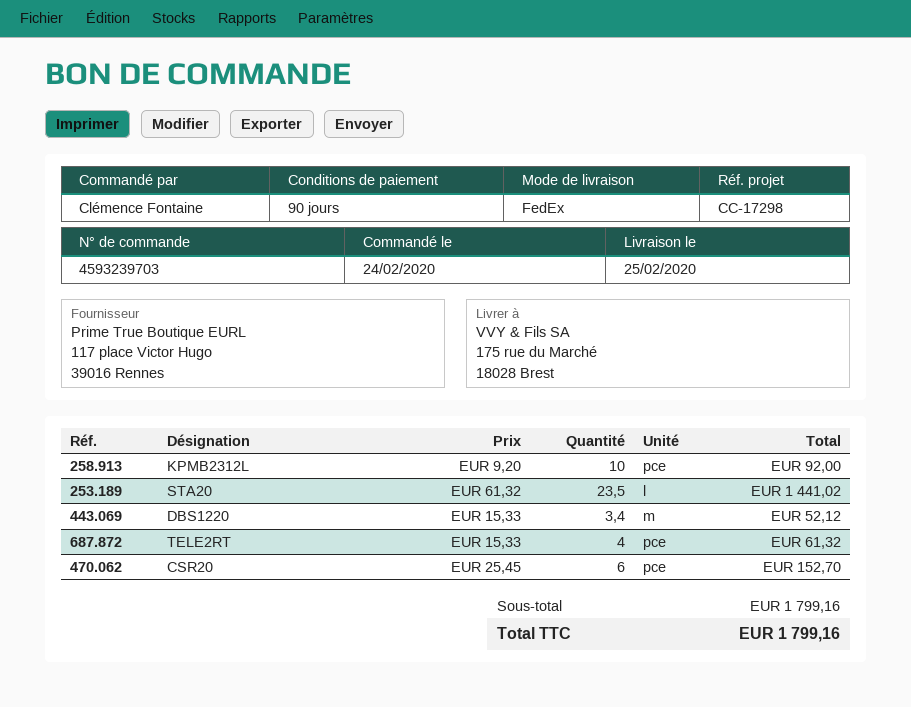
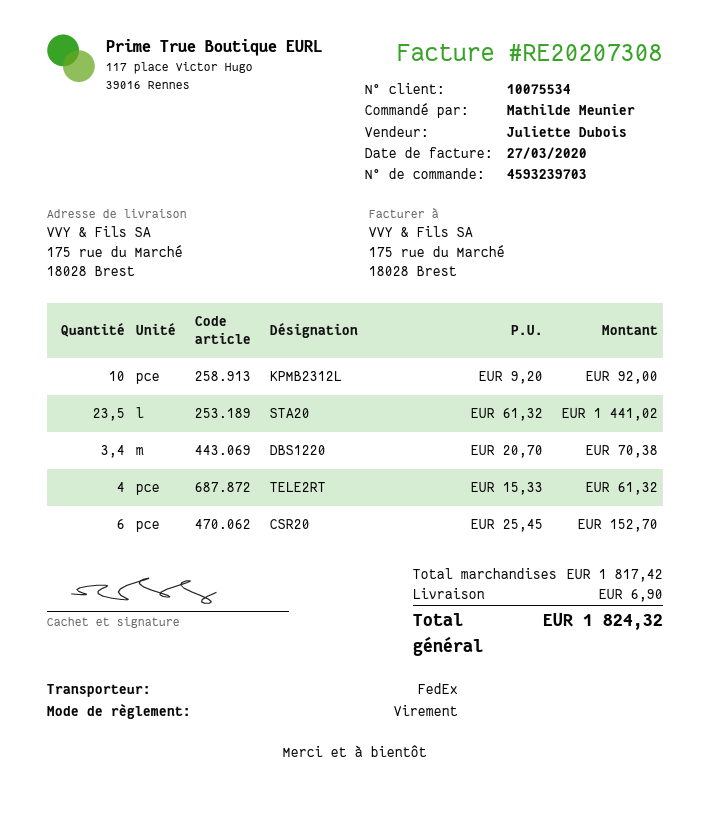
ordered by: Clémence Fontaine -> Mathilde Meunier
DBS1220: 3.4 x 15.33 = 52.12 -> 3.4 x 20.70 = 70.38
subtotal: 1799.16 -> 1817.42
shipping: none -> 6.90
total: 1799.16 -> 1824.32

